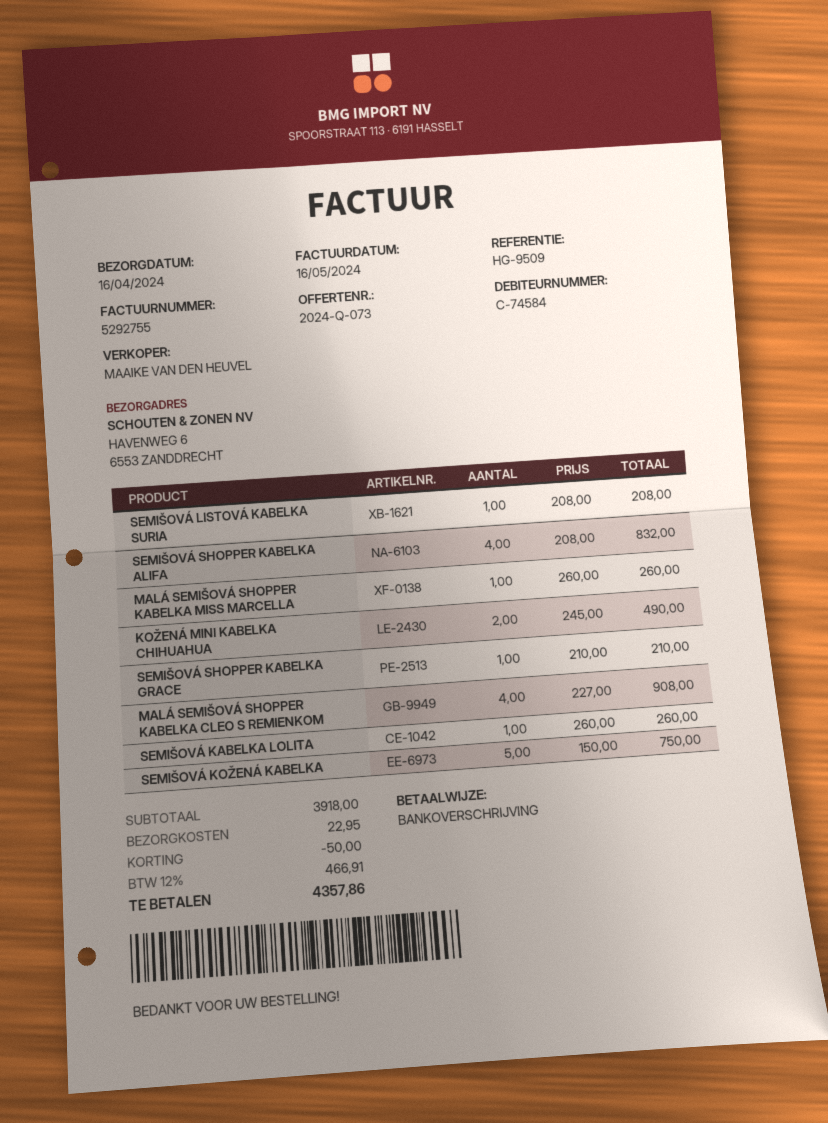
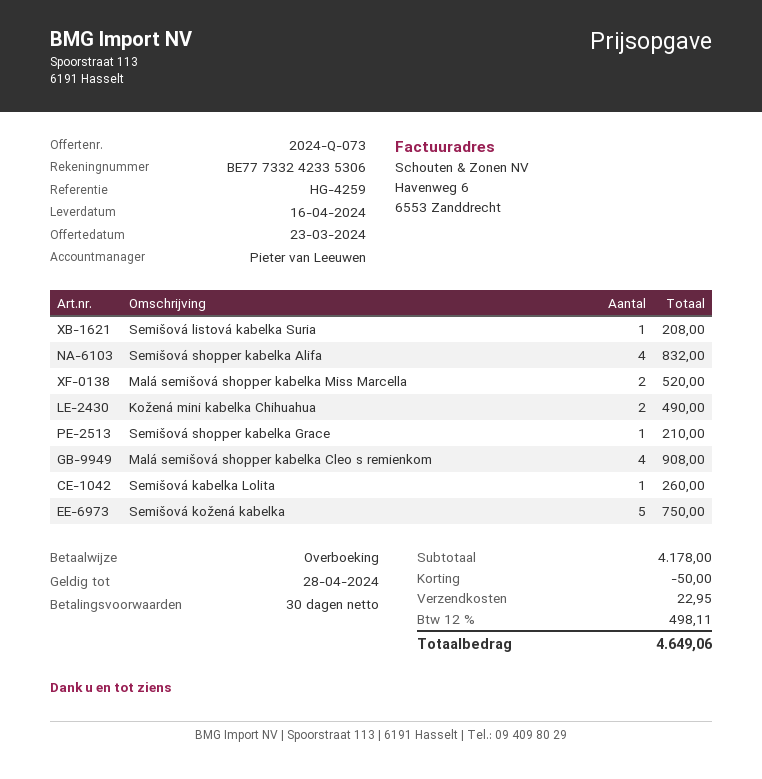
reference: HG-9509 -> HG-4259
sales rep: MAAIKE VAN DEN HEUVEL -> Pieter van Leeuwen
MALÁ SEMIŠOVÁ SHOPPER KABELKA MISS MARCELLA: 1 for 260.00 -> 2 for 520.00
subtotal: 3918.00 -> 4178.00
tax: 12% = 466.91 -> 12% = 498.11
total: 4357.86 -> 4649.06

